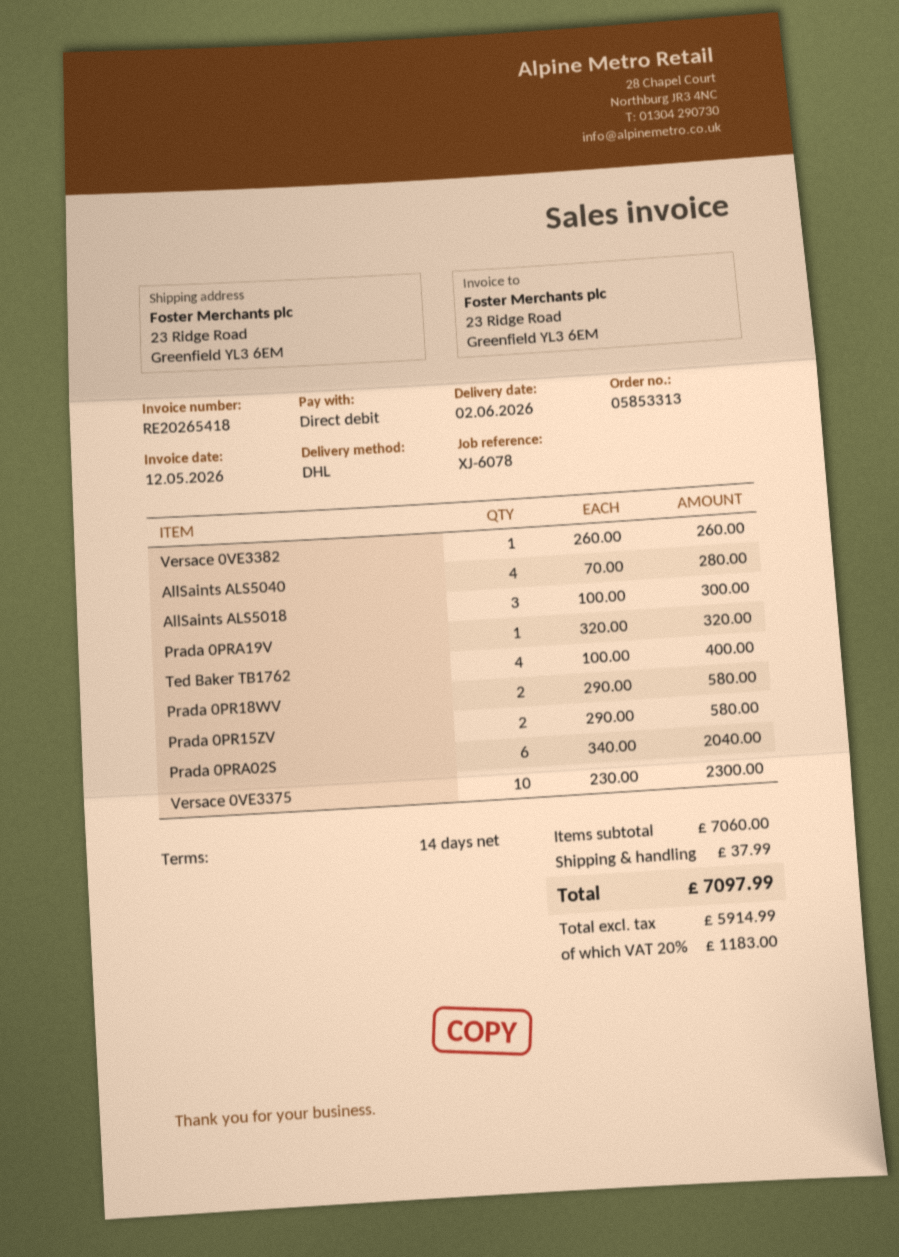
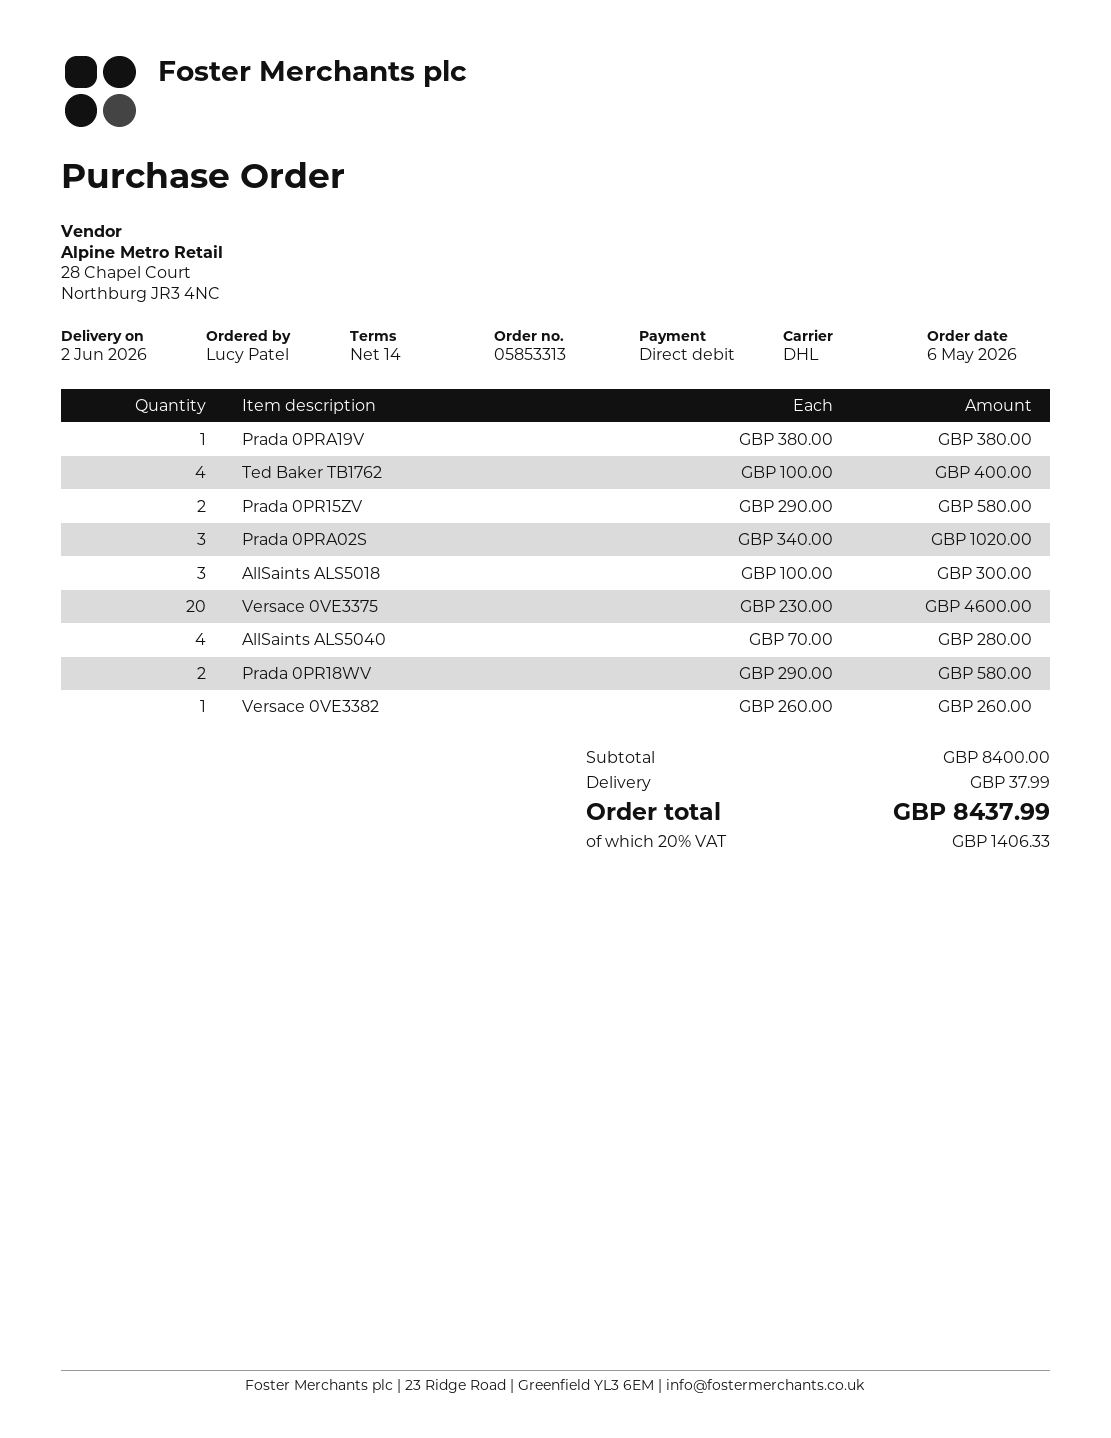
Prada 0PRA19V: 1 x 320.00 = 320.00 -> 1 x 380.00 = 380.00
Prada 0PRA02S: 6 x 340.00 = 2040.00 -> 3 x 340.00 = 1020.00
Versace 0VE3375: 10 x 230.00 = 2300.00 -> 20 x 230.00 = 4600.00
subtotal: 7060.00 -> 8400.00
tax: 20% = 1183.00 -> 20% = 1406.33
total: 7097.99 -> 8437.99

